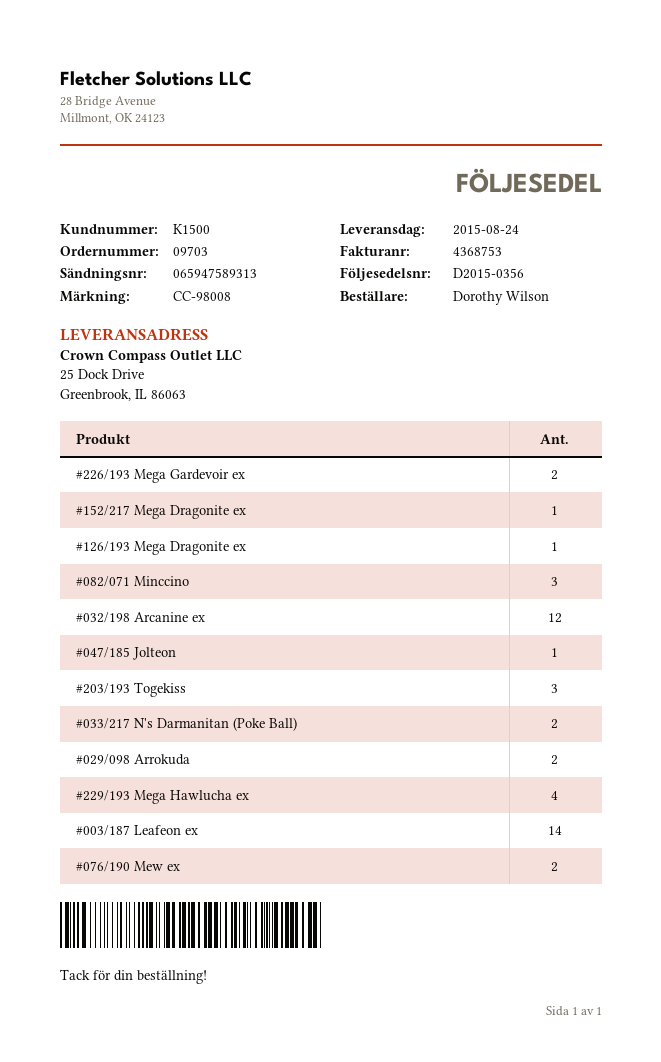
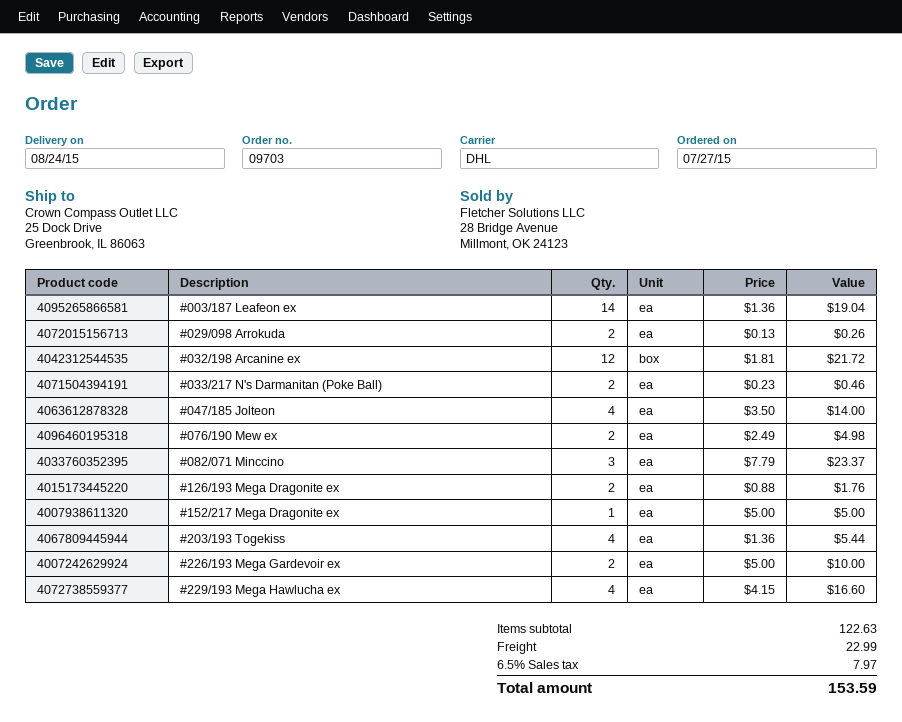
#126/193 Mega Dragonite ex: 1 -> 2
#047/185 Jolteon: 1 -> 4
#203/193 Togekiss: 3 -> 4

